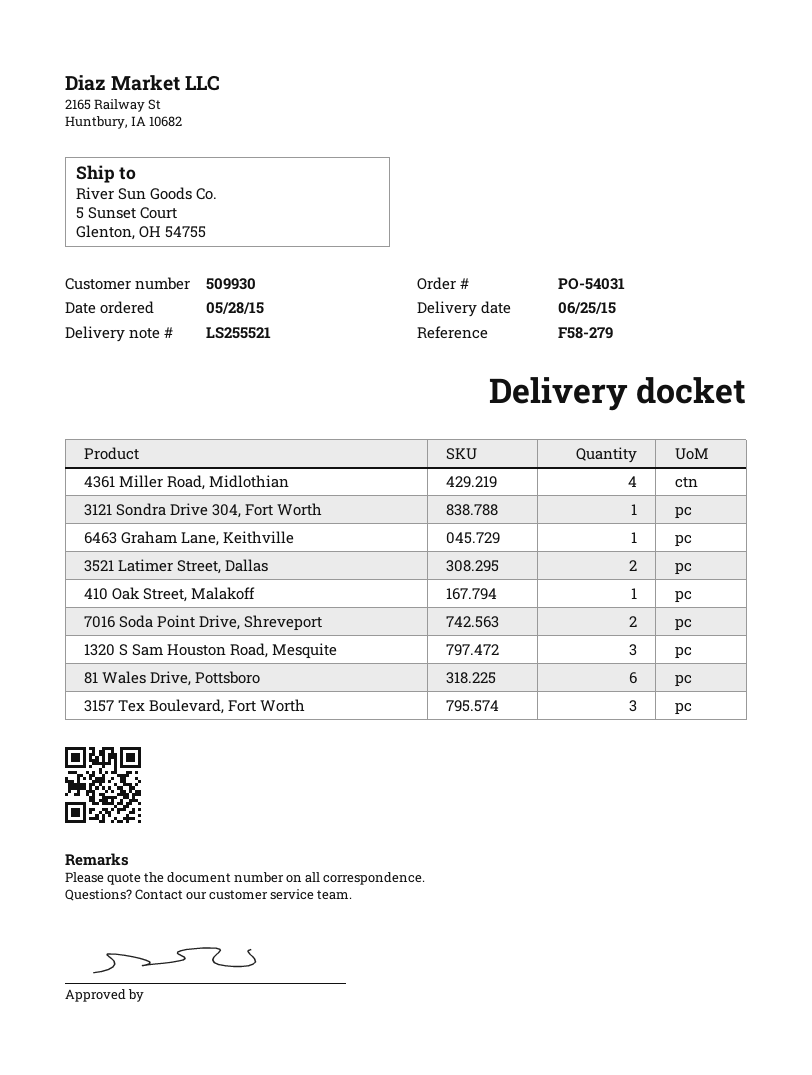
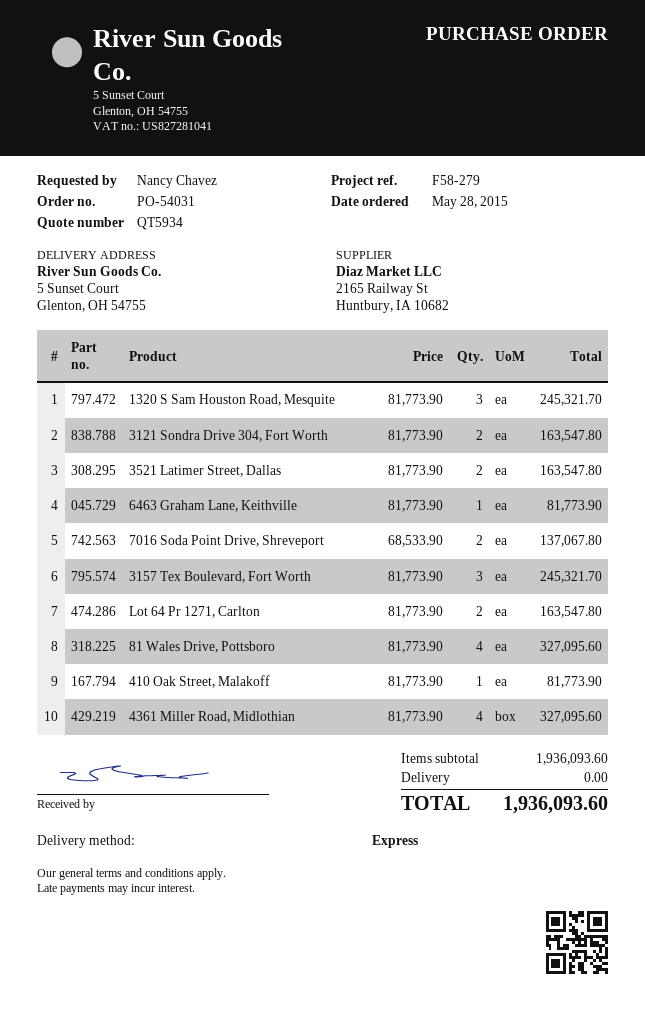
3121 Sondra Drive 304, Fort Worth: 1 -> 2
81 Wales Drive, Pottsboro: 6 -> 4
Lot 64 Pr 1271, Carlton: none -> 2

